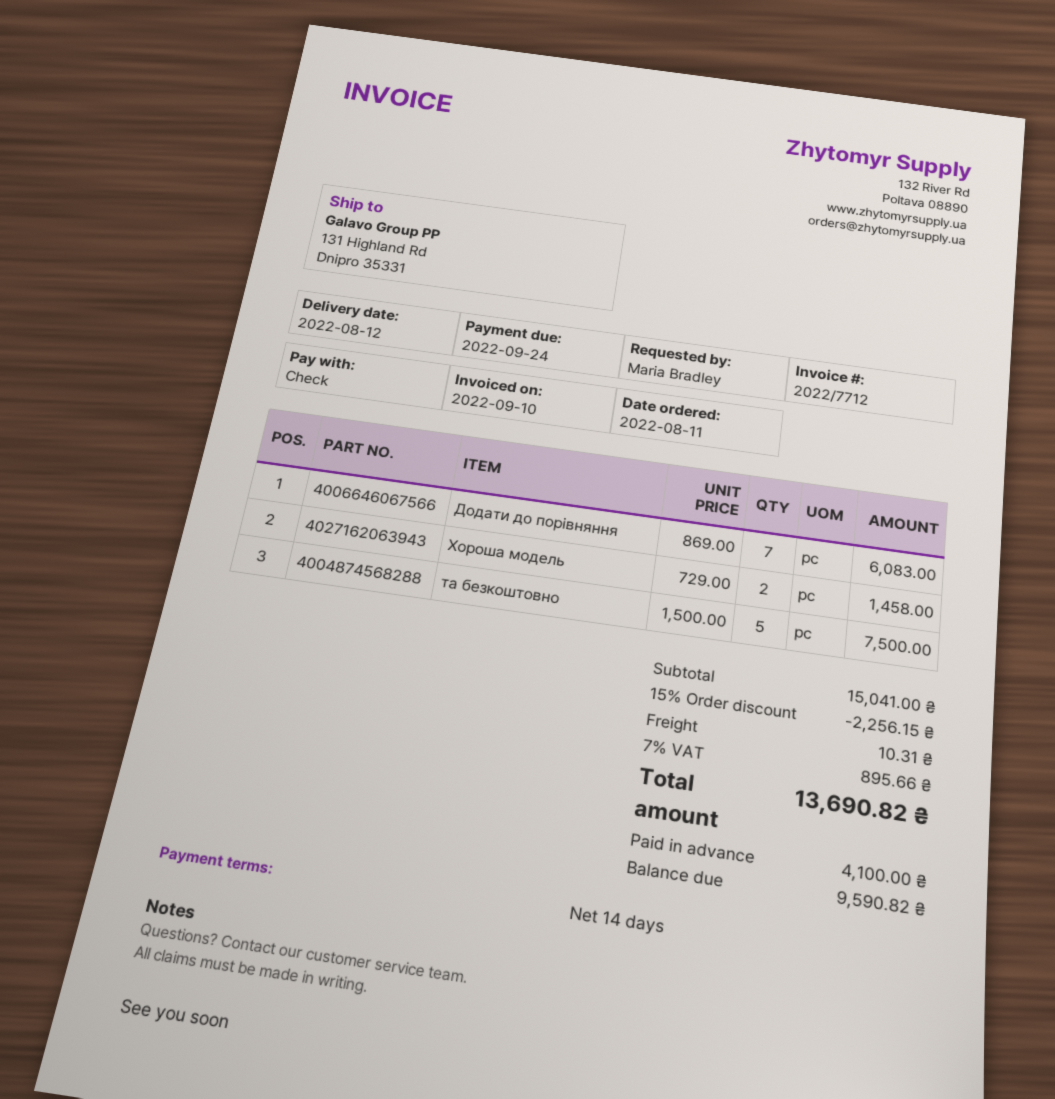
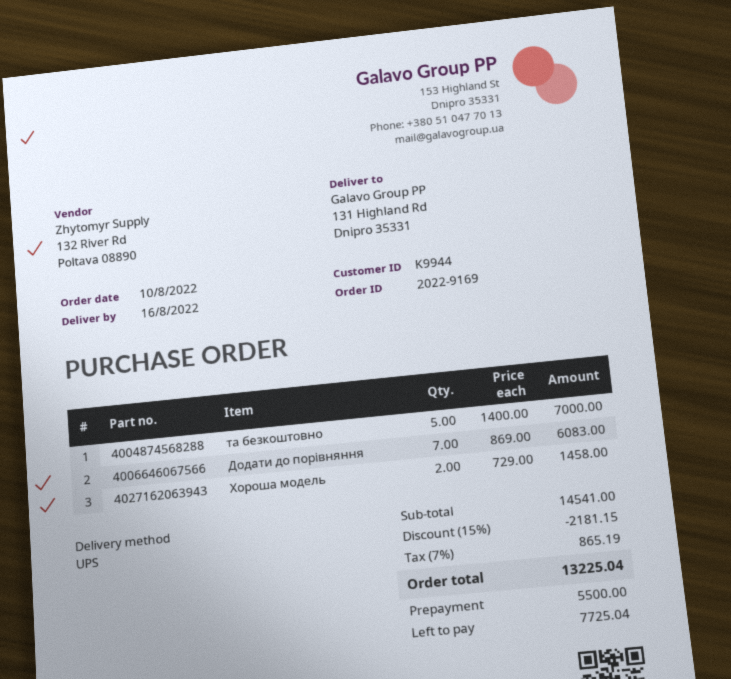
order date: 2022-08-11 -> 2022-08-10
delivery date: 2022-08-12 -> 2022-08-16
та безкоштовно: 5 x 1500.00 = 7500.00 -> 5 x 1400.00 = 7000.00
subtotal: 15041.00 -> 14541.00
discount: 15% = 2256.15 -> 15% = 2181.15
shipping: 10.31 -> none
tax: 7% = 895.66 -> 7% = 865.19
total: 13690.82 -> 13225.04
deposit: 4100.00 -> 5500.00
balance: 9590.82 -> 7725.04

